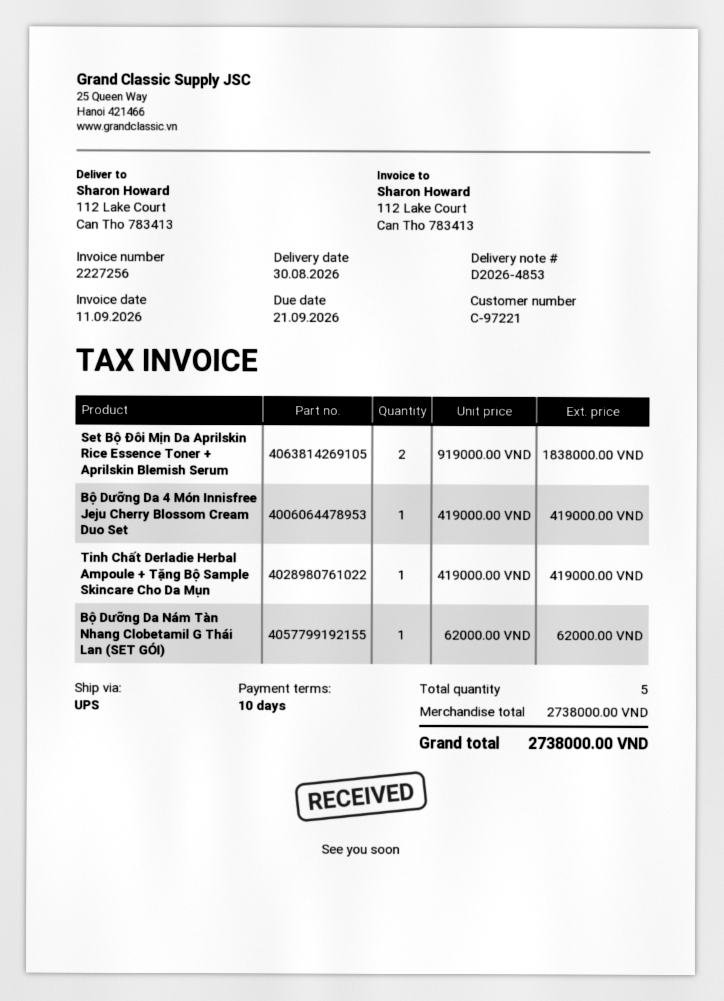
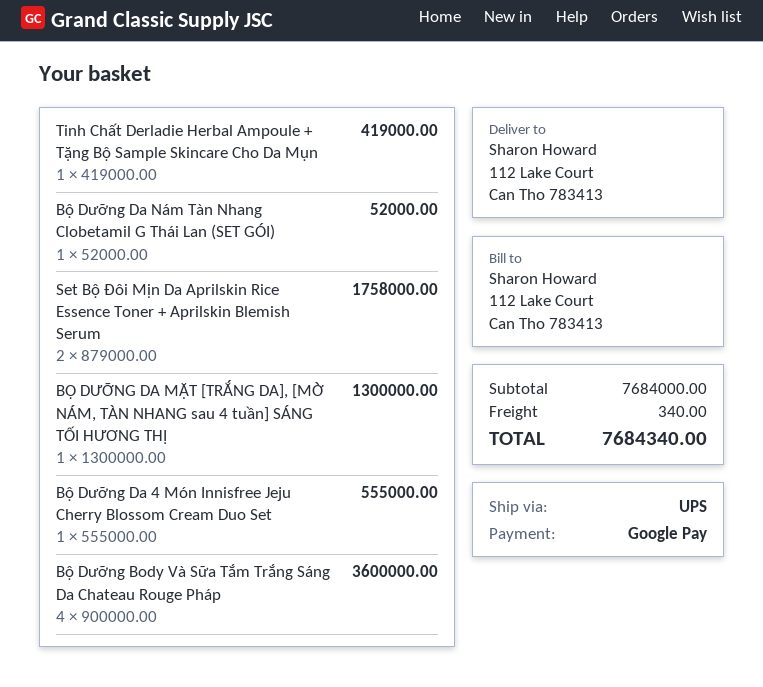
Set Bộ Đôi Mịn Da Aprilskin Rice Essence Toner + Aprilskin Blemish Serum: 2 x 919000.00 = 1838000.00 -> 2 x 879000.00 = 1758000.00
Bộ Dưỡng Da 4 Món Innisfree Jeju Cherry Blossom Cream Duo Set: 1 x 419000.00 = 419000.00 -> 1 x 555000.00 = 555000.00
Bộ Dưỡng Da Nám Tàn Nhang Clobetamil G Thái Lan (SET GÓI): 1 x 62000.00 = 62000.00 -> 1 x 52000.00 = 52000.00
BỘ DƯỠNG DA MẶT [TRẮNG DA], [MỜ NÁM, TÀN NHANG sau 4 tuần] SÁNG TỐI HƯƠNG THỊ: none -> 1 x 1300000.00 = 1300000.00
Bộ Dưỡng Body Và Sữa Tắm Trắng Sáng Da Chateau Rouge Pháp: none -> 4 x 900000.00 = 3600000.00
subtotal: 2738000.00 -> 7684000.00
shipping: none -> 340.00
total: 2738000.00 -> 7684340.00

